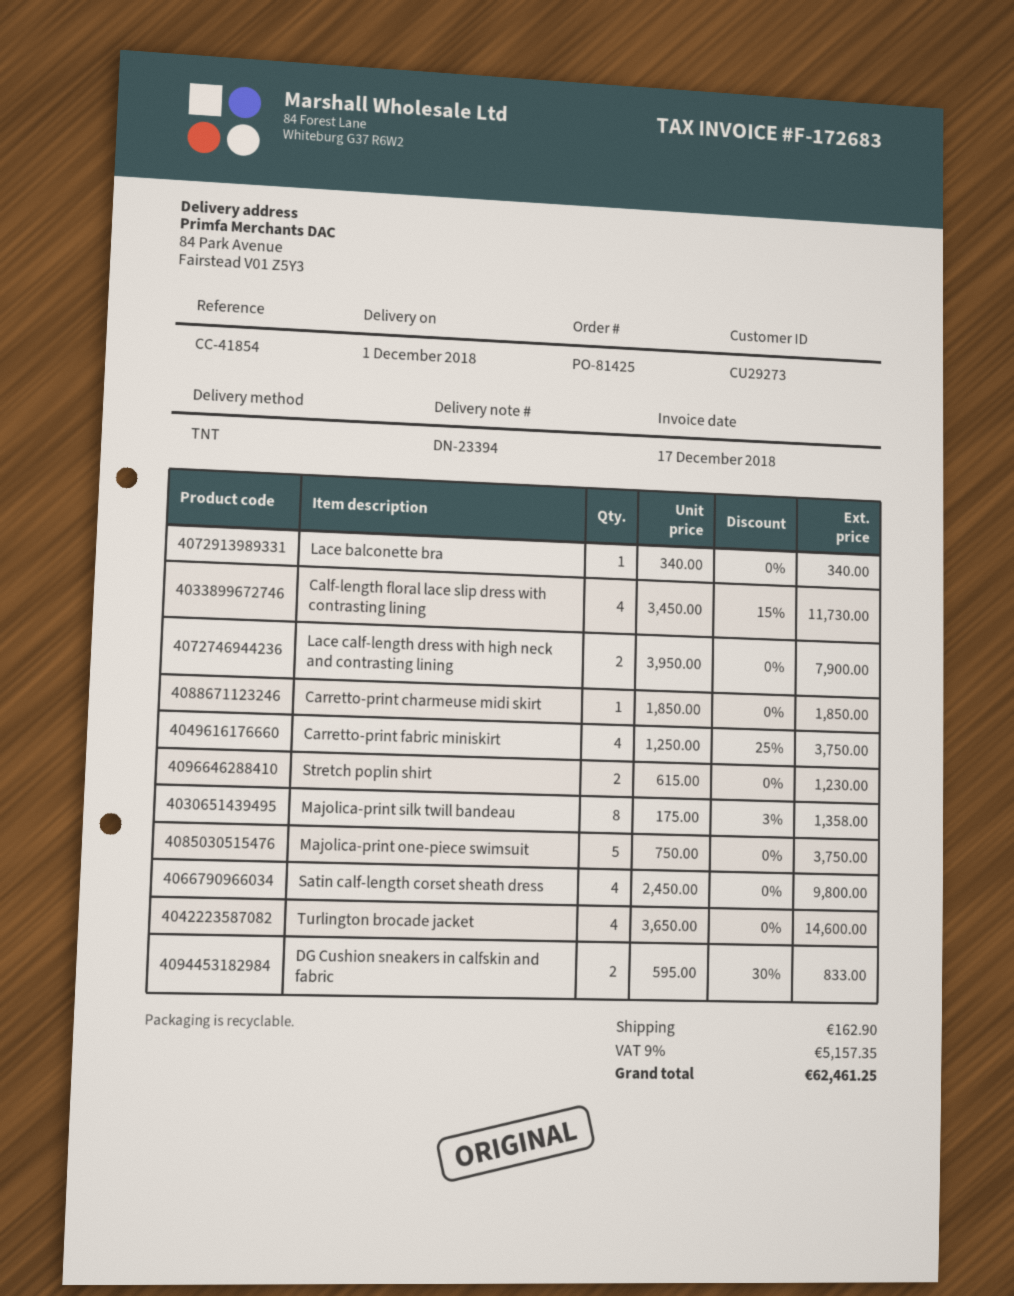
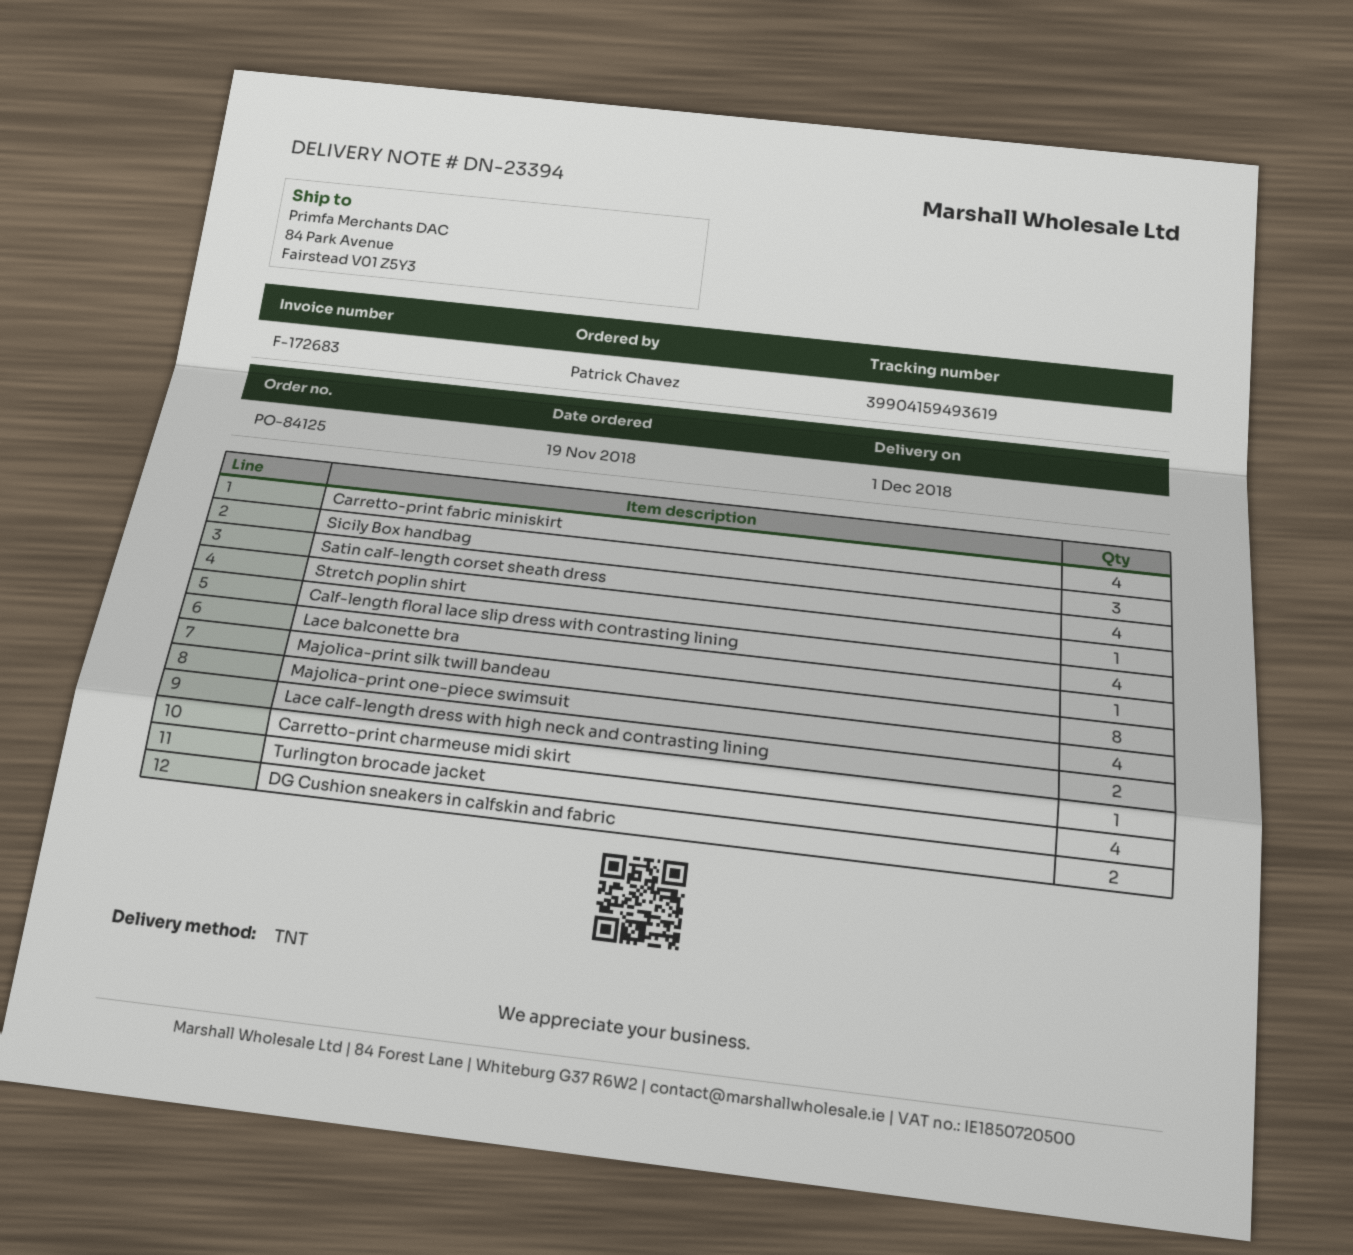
order number: PO-81425 -> PO-84125
Stretch poplin shirt: 2 -> 1
Majolica-print one-piece swimsuit: 5 -> 4
Sicily Box handbag: none -> 3

